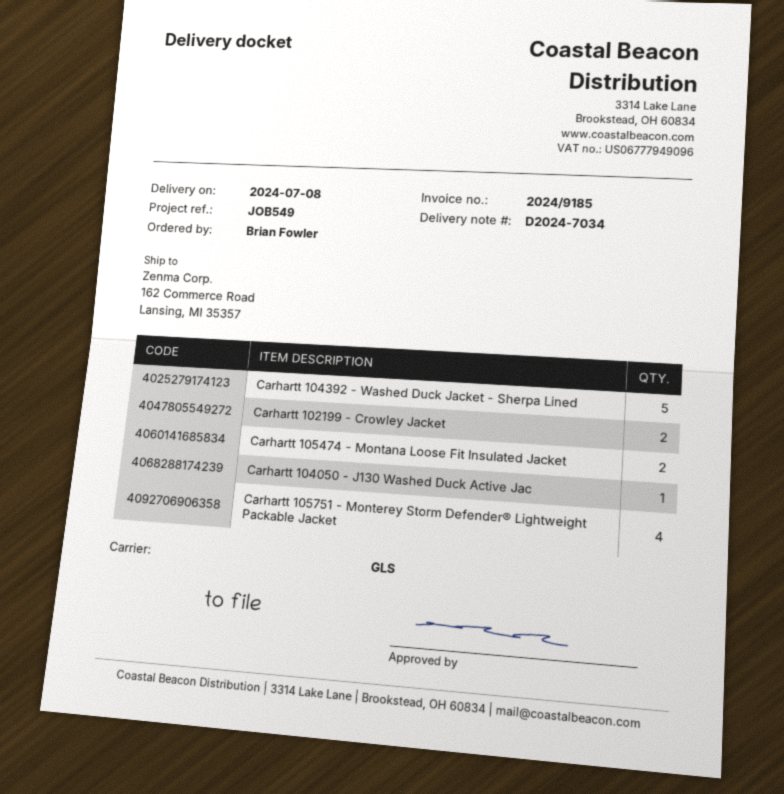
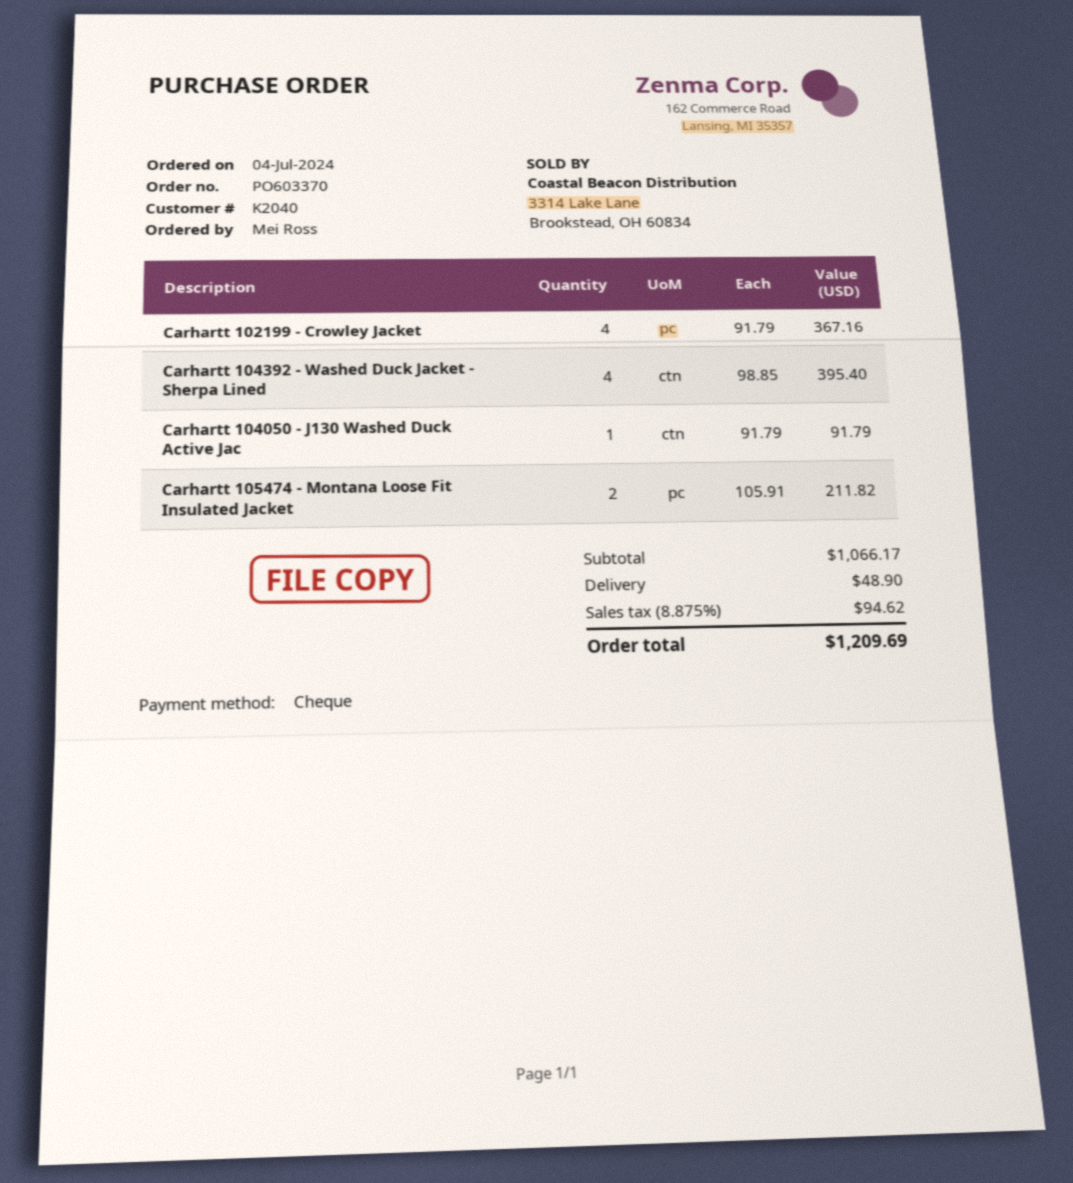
ordered by: Brian Fowler -> Mei Ross
Carhartt 104392 - Washed Duck Jacket - Sherpa Lined: 5 -> 4
Carhartt 102199 - Crowley Jacket: 2 -> 4
Carhartt 105751 - Monterey Storm Defender® Lightweight Packable Jacket: 4 -> none

